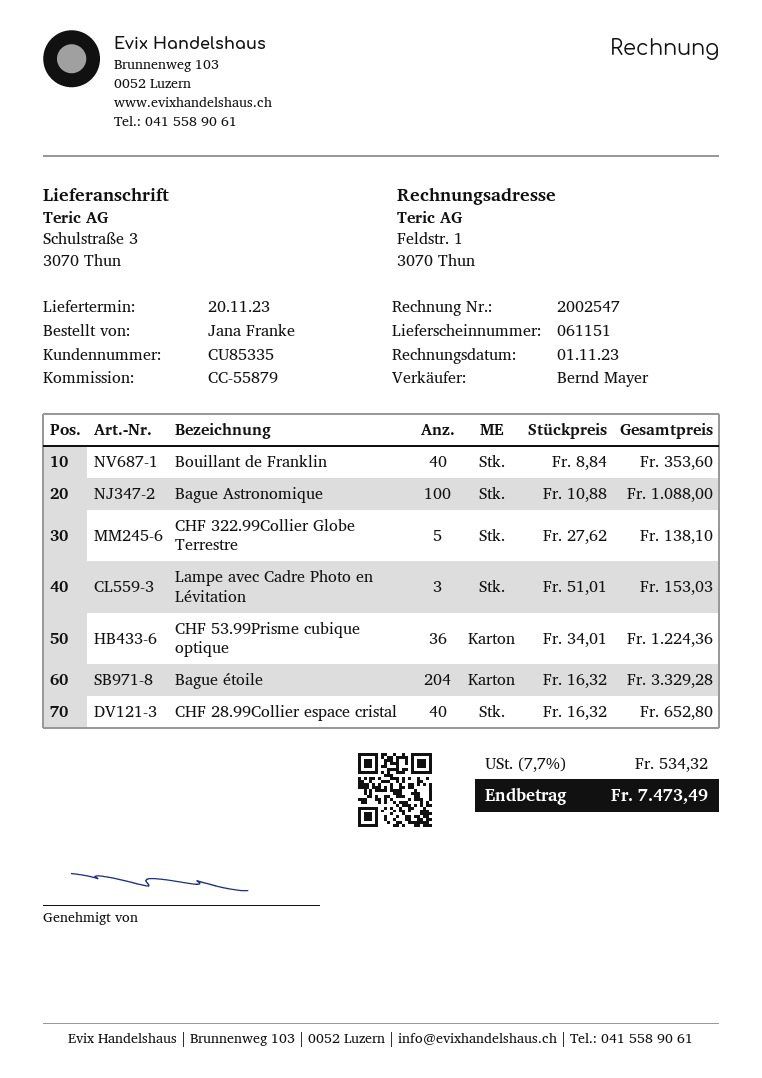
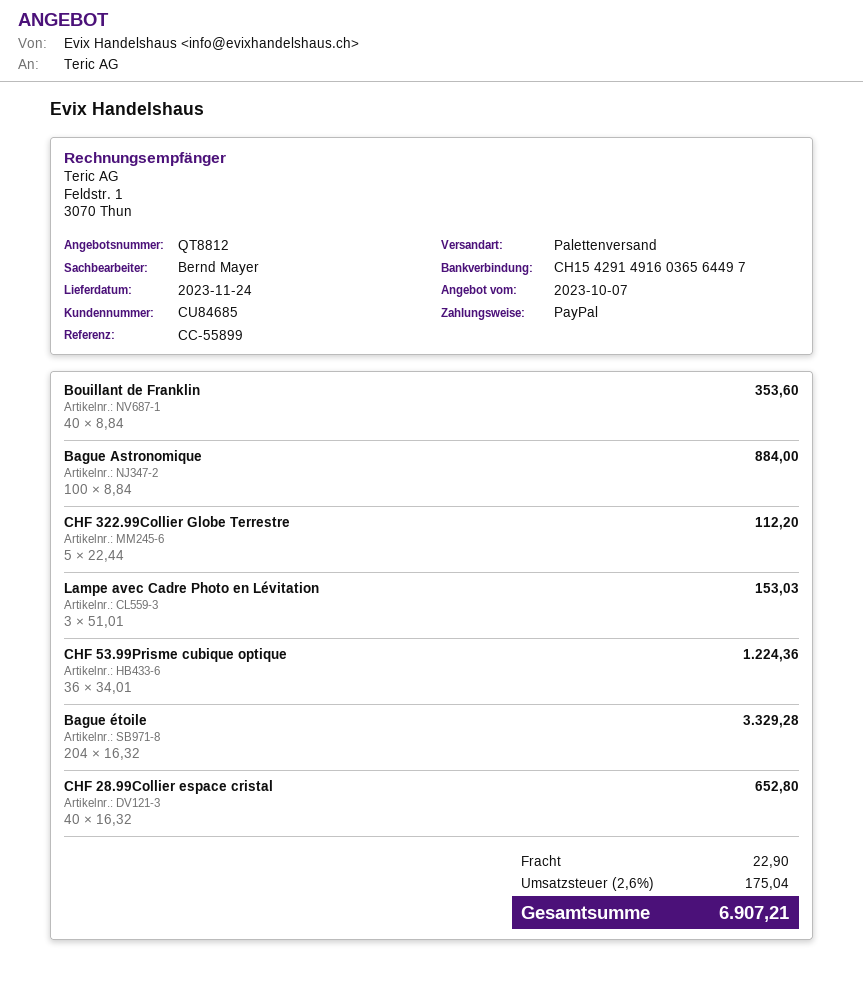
delivery date: 2023-11-20 -> 2023-11-24
customer number: CU85335 -> CU84685
reference: CC-55879 -> CC-55899
Bague Astronomique: 100 x 10.88 = 1088.00 -> 100 x 8.84 = 884.00
CHF 322.99Collier Globe Terrestre: 5 x 27.62 = 138.10 -> 5 x 22.44 = 112.20
shipping: none -> 22.90
tax: 7.7% = 534.32 -> 2.6% = 175.04
total: 7473.49 -> 6907.21

